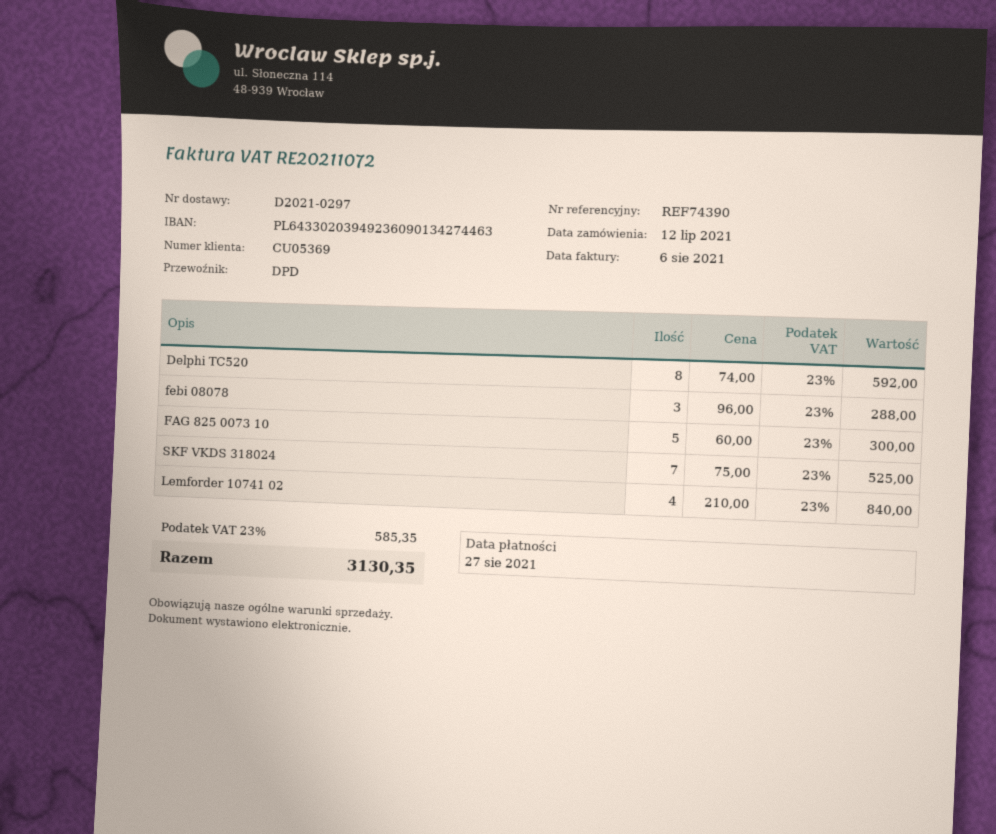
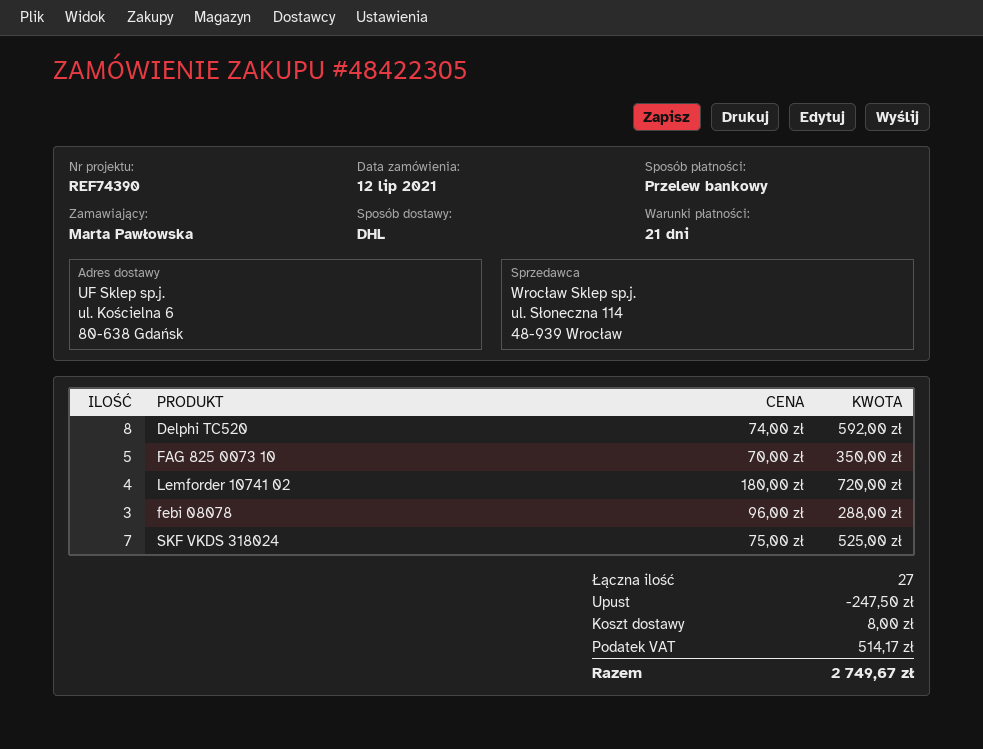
shipping method: DPD -> DHL
FAG 825 0073 10: 5 x 60.00 = 300.00 -> 5 x 70.00 = 350.00
Lemforder 10741 02: 4 x 210.00 = 840.00 -> 4 x 180.00 = 720.00
discount: none -> 247.50
shipping: none -> 8.00
tax: 585.35 -> 514.17
total: 3130.35 -> 2749.67

